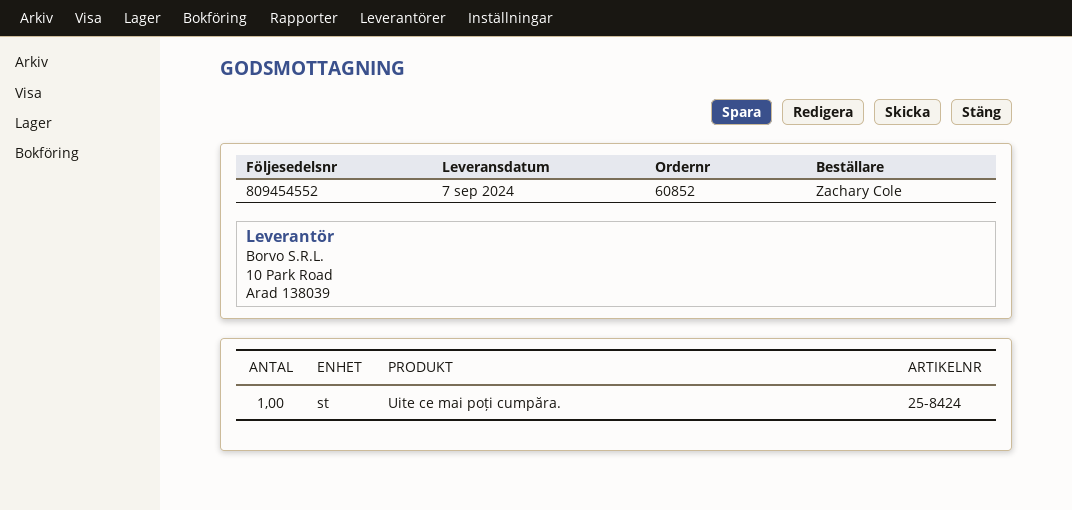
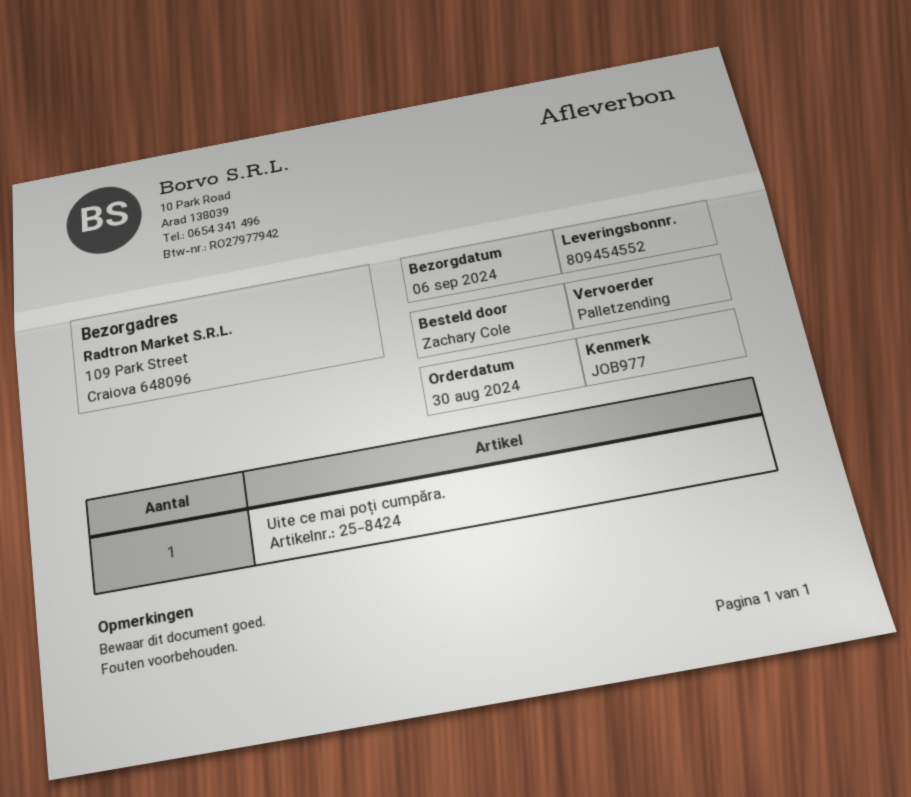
delivery date: 2024-09-07 -> 2024-09-06

